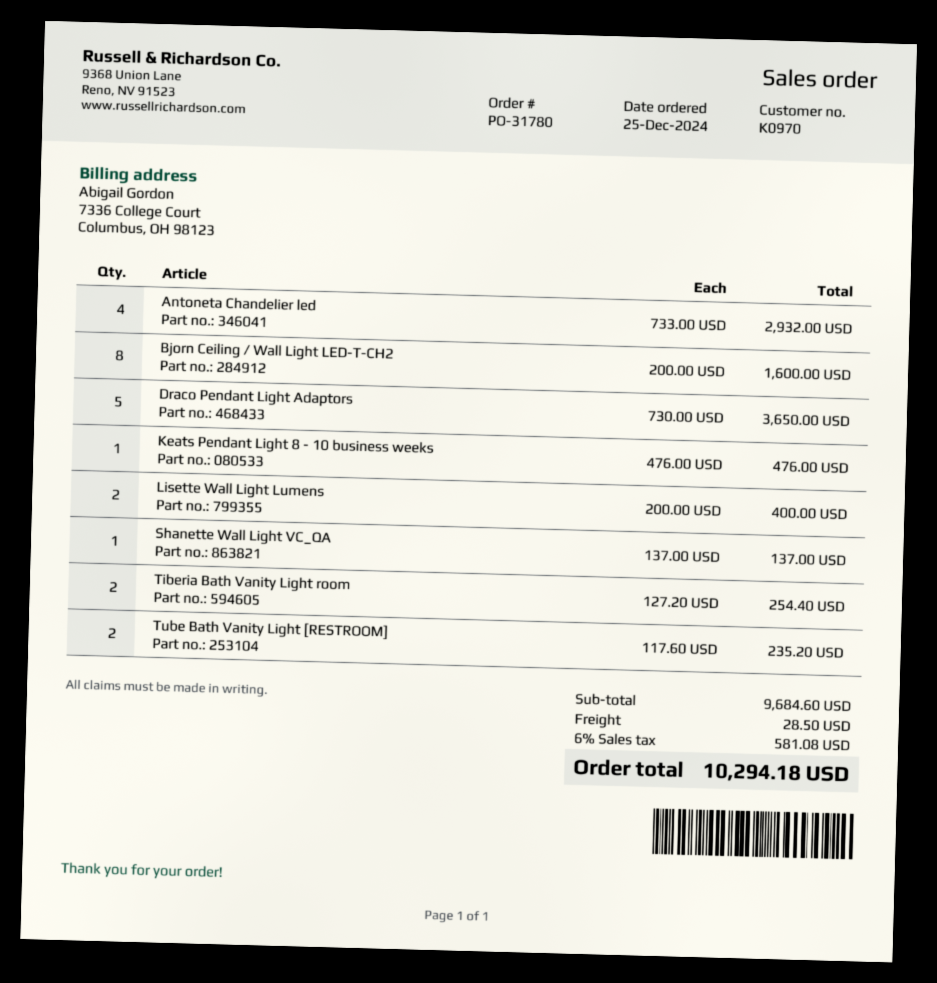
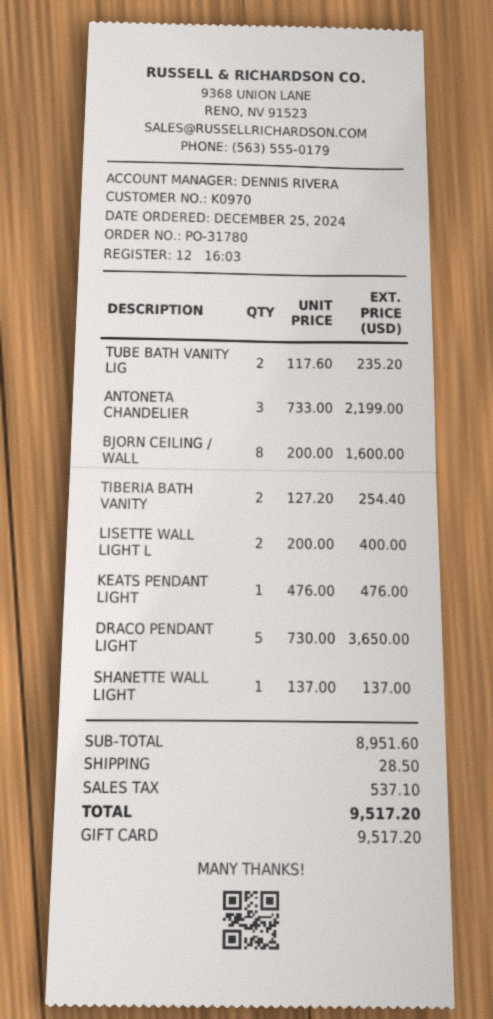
Antoneta Chandelier led: 4 x 733.00 = 2932.00 -> 3 x 733.00 = 2199.00
subtotal: 9684.60 -> 8951.60
tax: 581.08 -> 537.10
total: 10294.18 -> 9517.20

